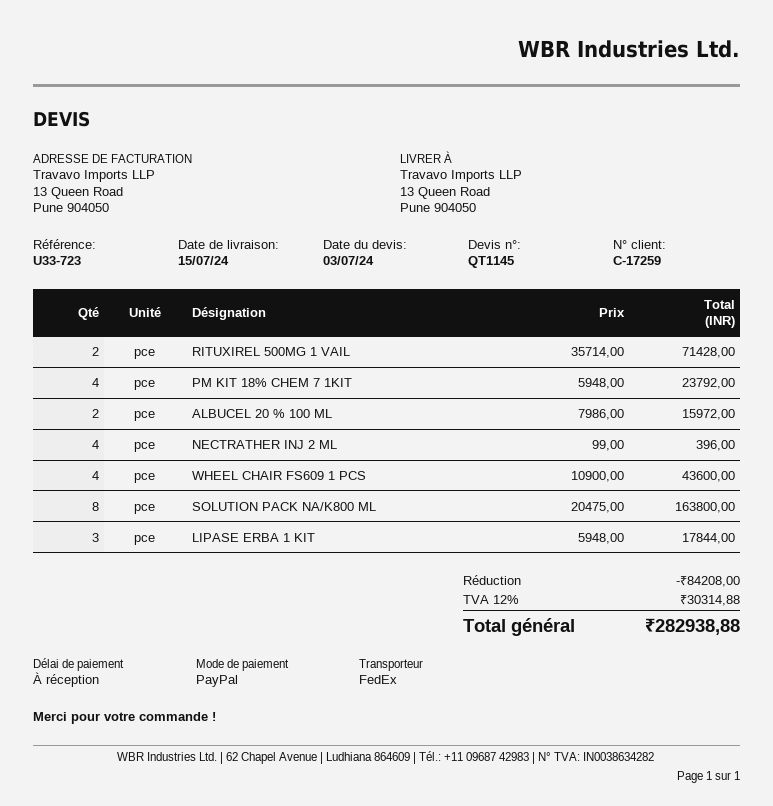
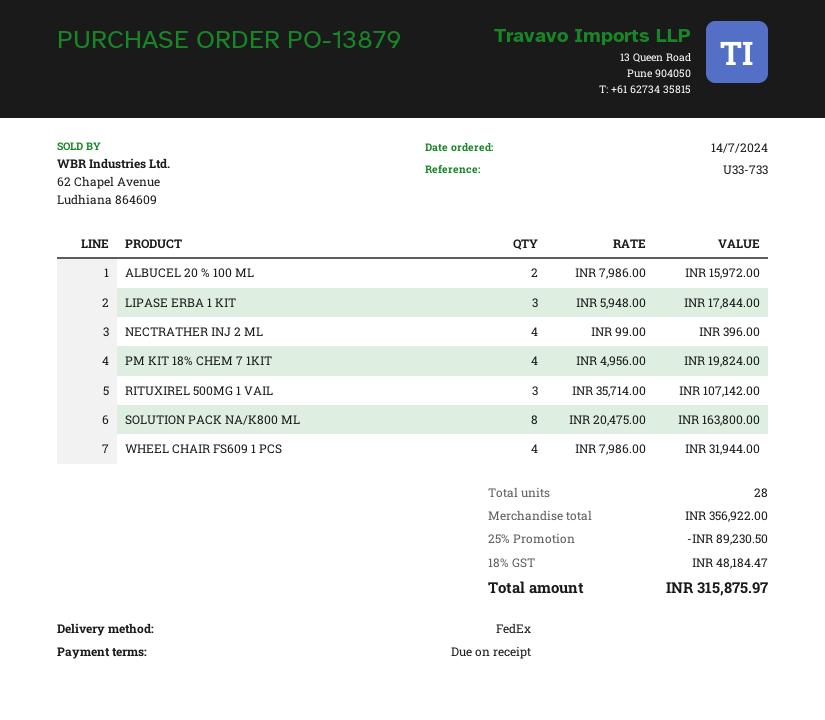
reference: U33-723 -> U33-733
RITUXIREL 500MG 1 VAIL: 2 x 35714.00 = 71428.00 -> 3 x 35714.00 = 107142.00
PM KIT 18% CHEM 7 1KIT: 4 x 5948.00 = 23792.00 -> 4 x 4956.00 = 19824.00
WHEEL CHAIR FS609 1 PCS: 4 x 10900.00 = 43600.00 -> 4 x 7986.00 = 31944.00
discount: 84208.00 -> 89230.50
tax: 12% = 30314.88 -> 18% = 48184.47
total: 282938.88 -> 315875.97

